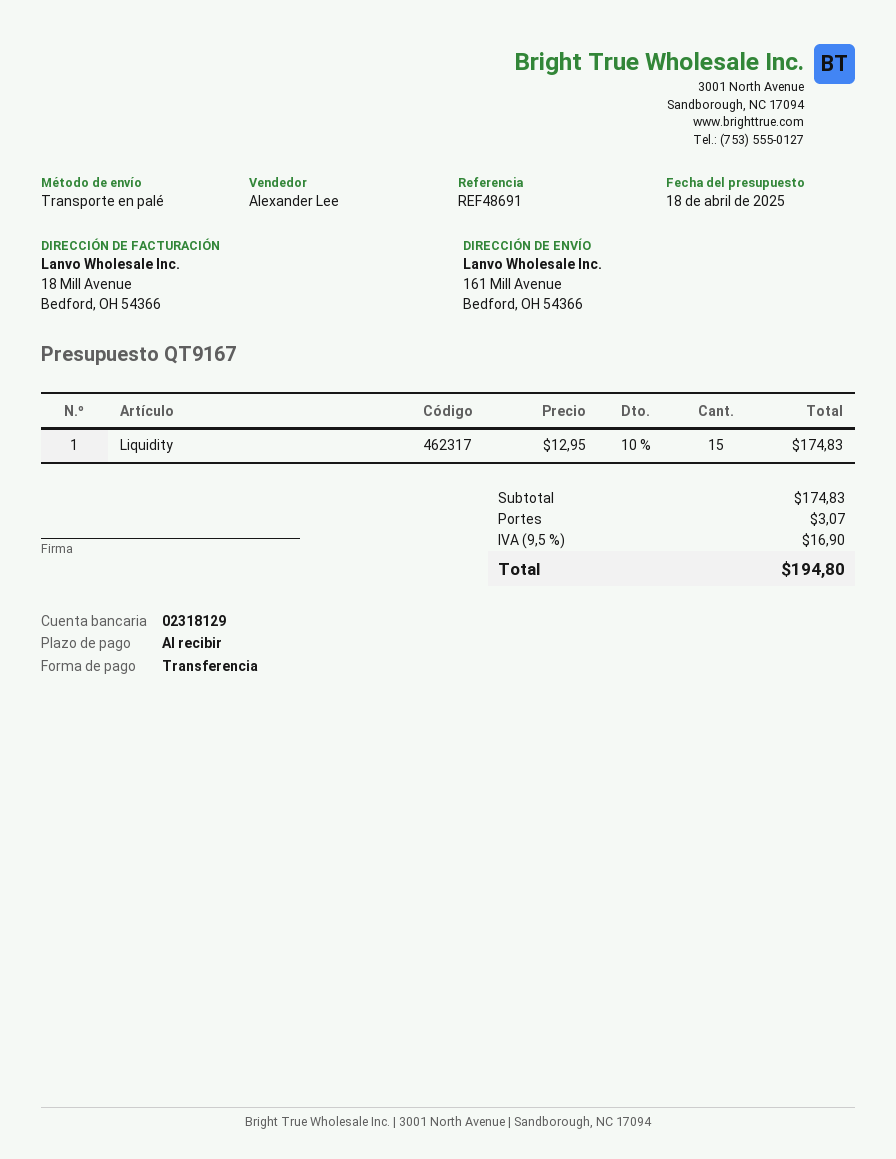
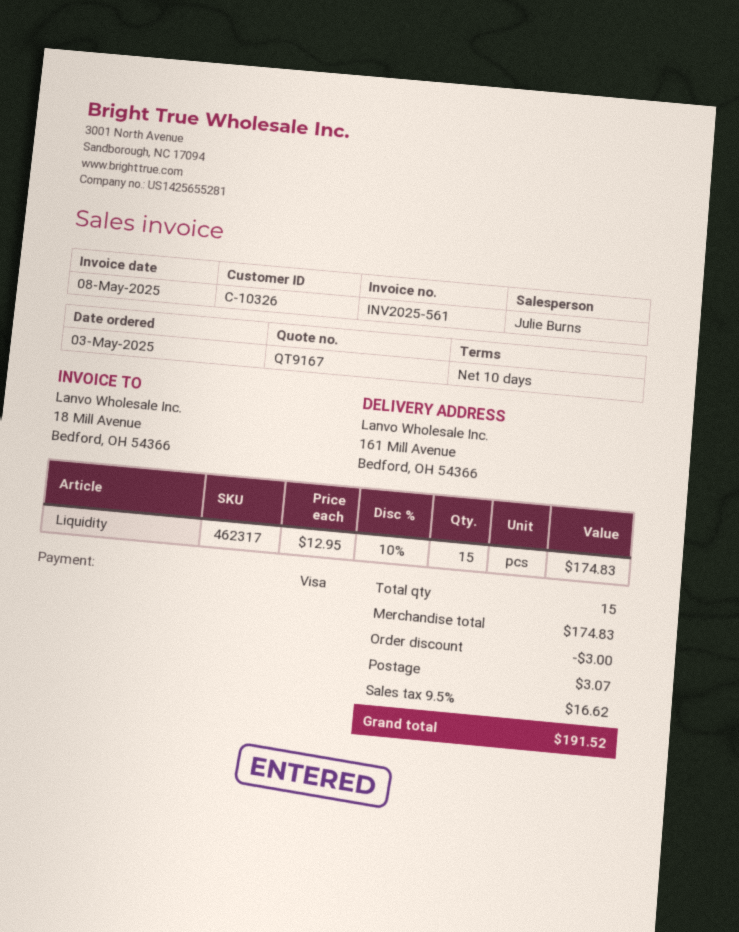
payment terms: on receipt -> 10 days
sales rep: Alexander Lee -> Julie Burns
payment method: bank transfer -> Visa
discount: none -> 3.00
tax: 9.5% = 16.90 -> 9.5% = 16.62
total: 194.80 -> 191.52

